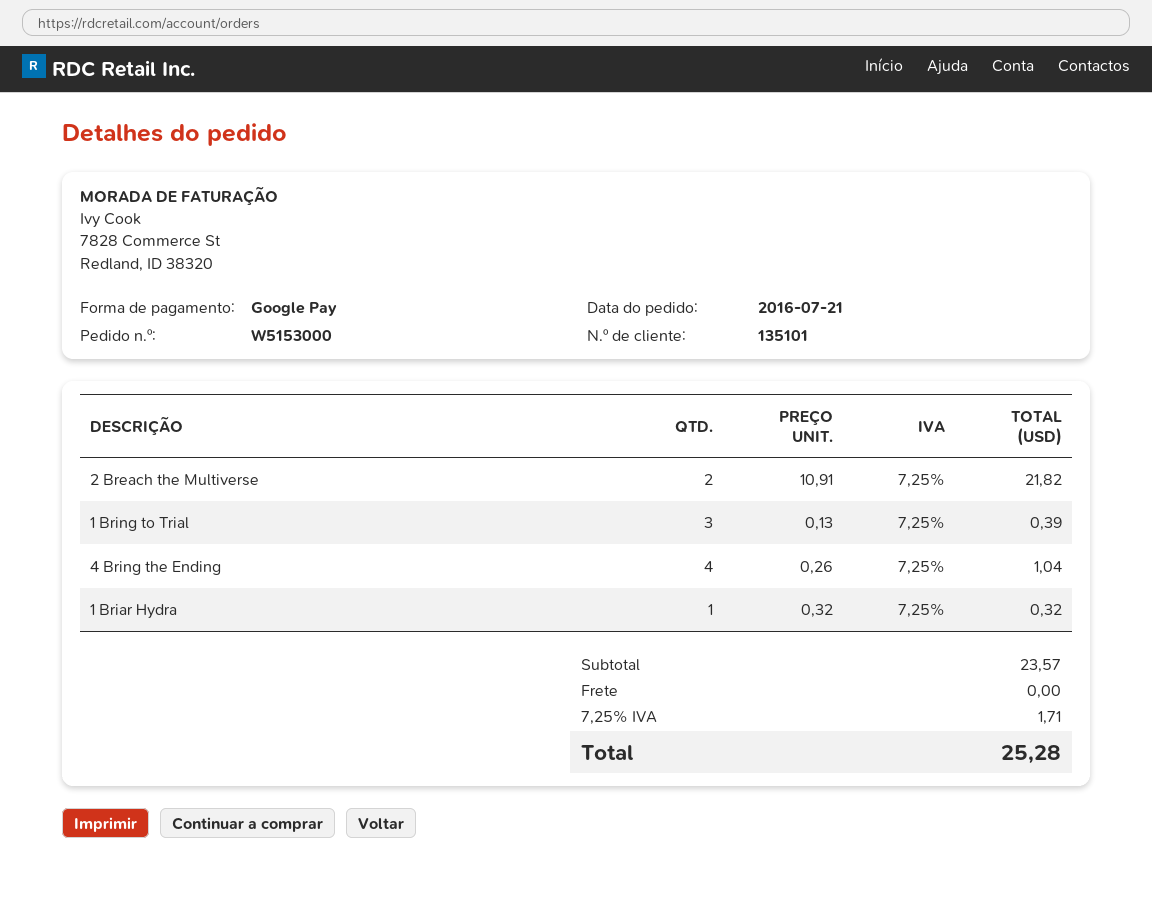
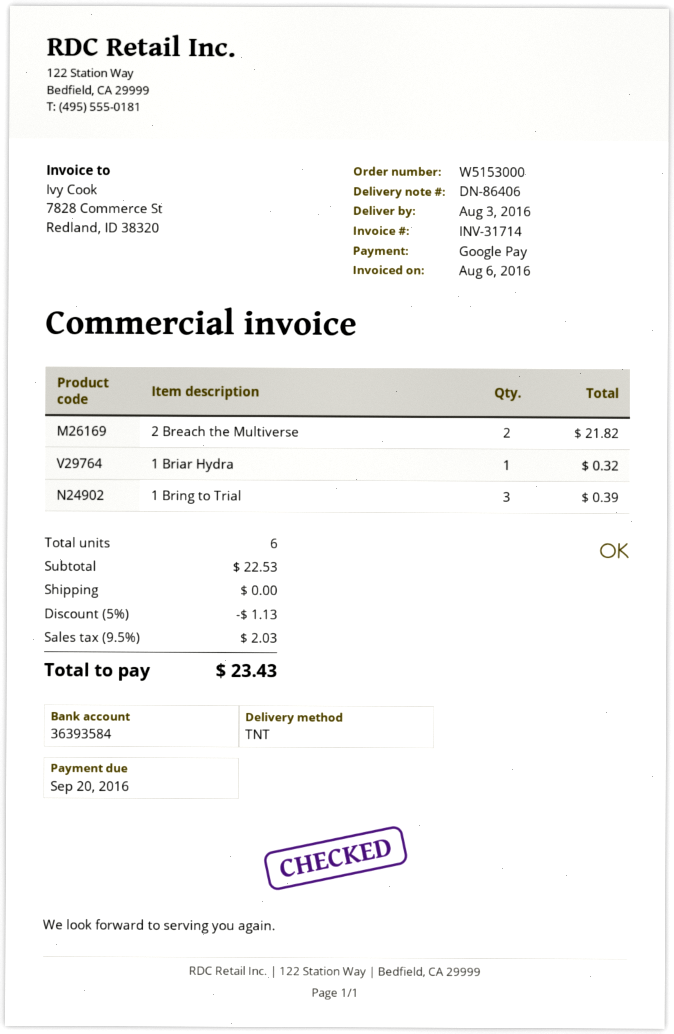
4 Bring the Ending: 4 for 1.04 -> none
subtotal: 23.57 -> 22.53
discount: none -> 5% = 1.13
tax: 7.25% = 1.71 -> 9.5% = 2.03
total: 25.28 -> 23.43

